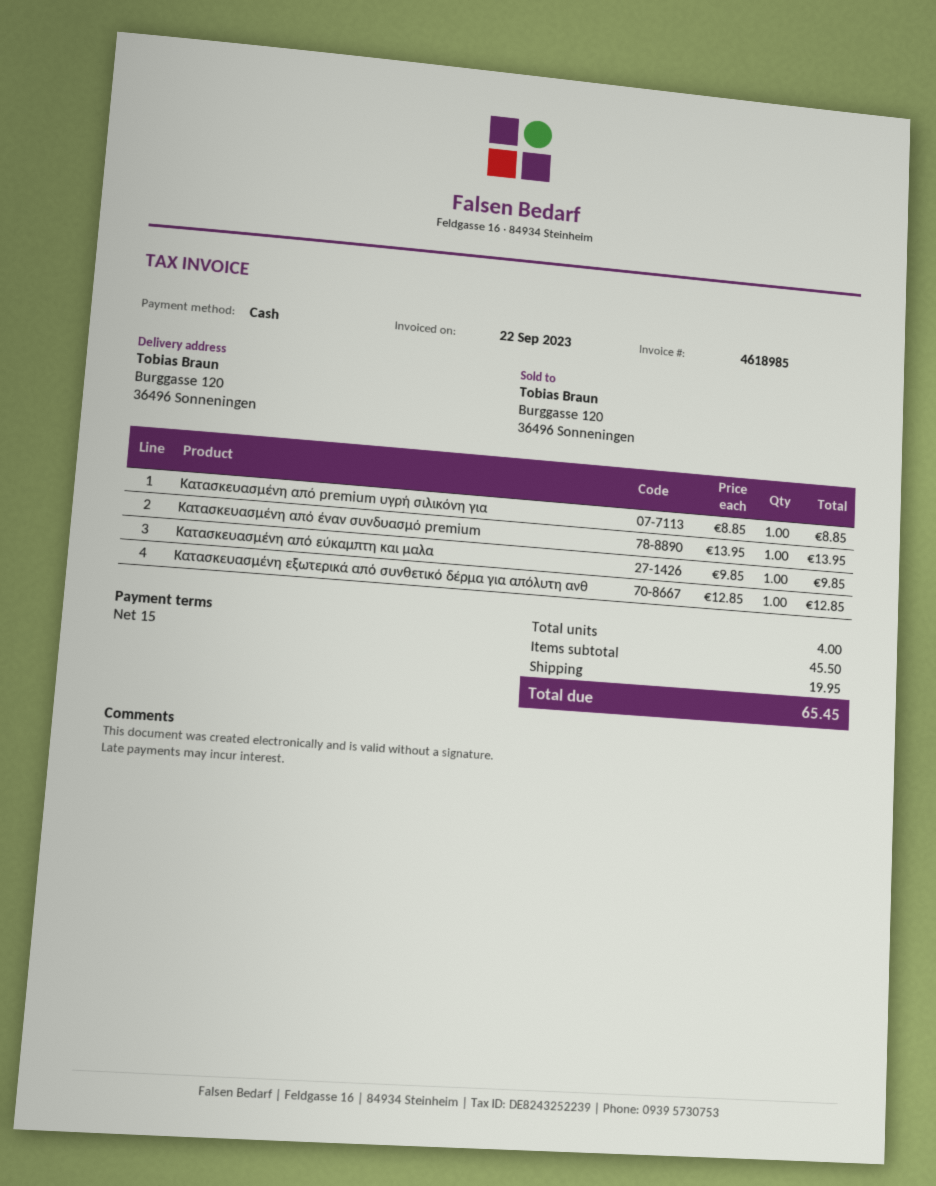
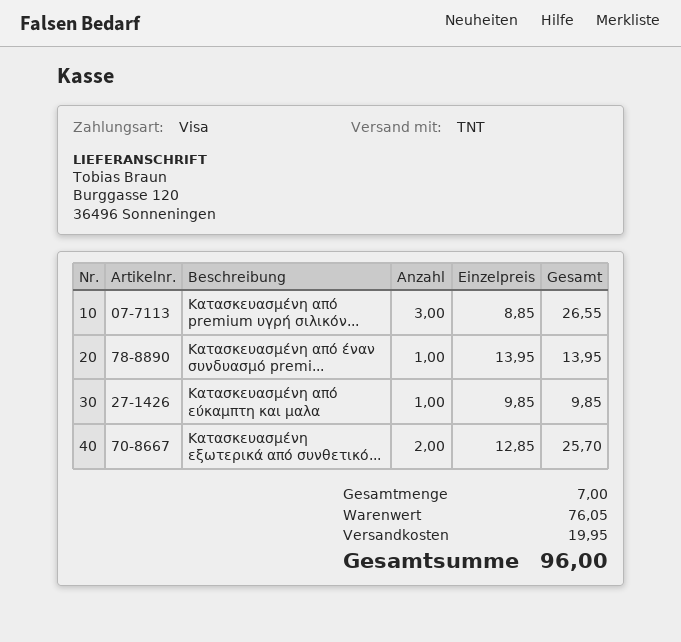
payment method: cash -> Visa
Κατασκευασμένη από premium υγρή σιλικόνη για: 1 x 8.85 = 8.85 -> 3 x 8.85 = 26.55
Κατασκευασμένη εξωτερικά από συνθετικό δέρμα για απόλυτη ανθ: 1 x 12.85 = 12.85 -> 2 x 12.85 = 25.70
total quantity: 4 -> 7
subtotal: 45.50 -> 76.05
total: 65.45 -> 96.00

